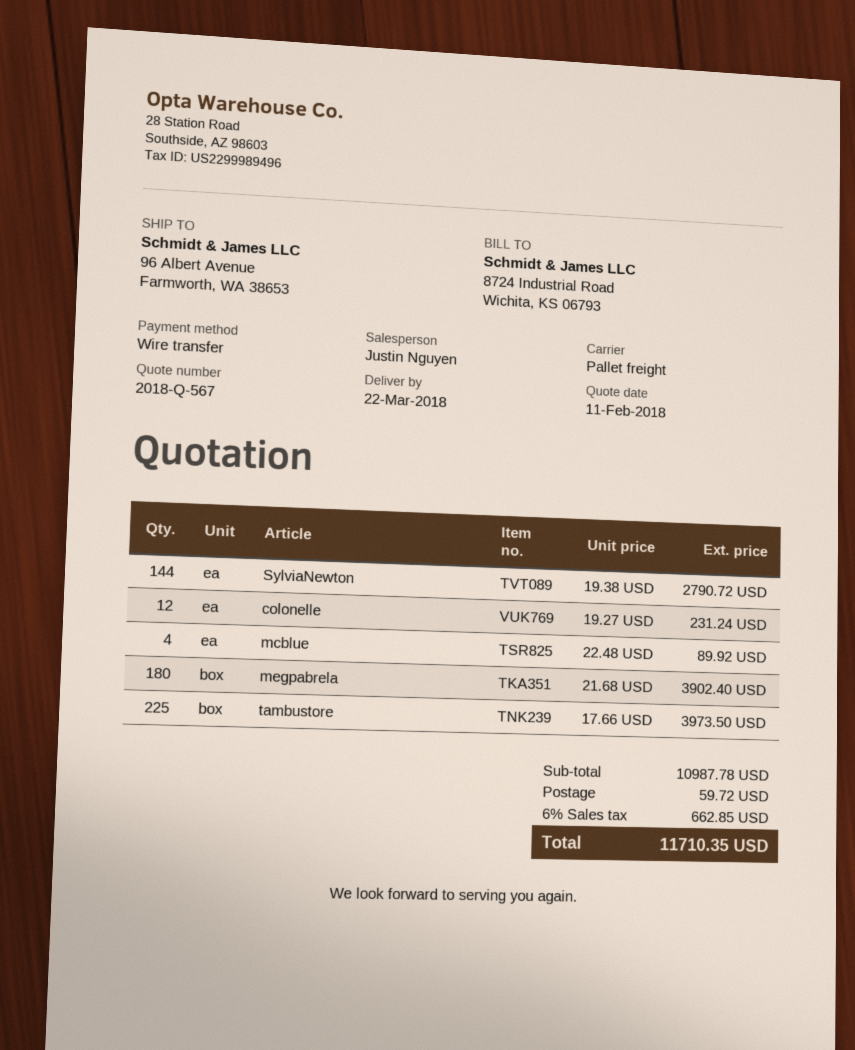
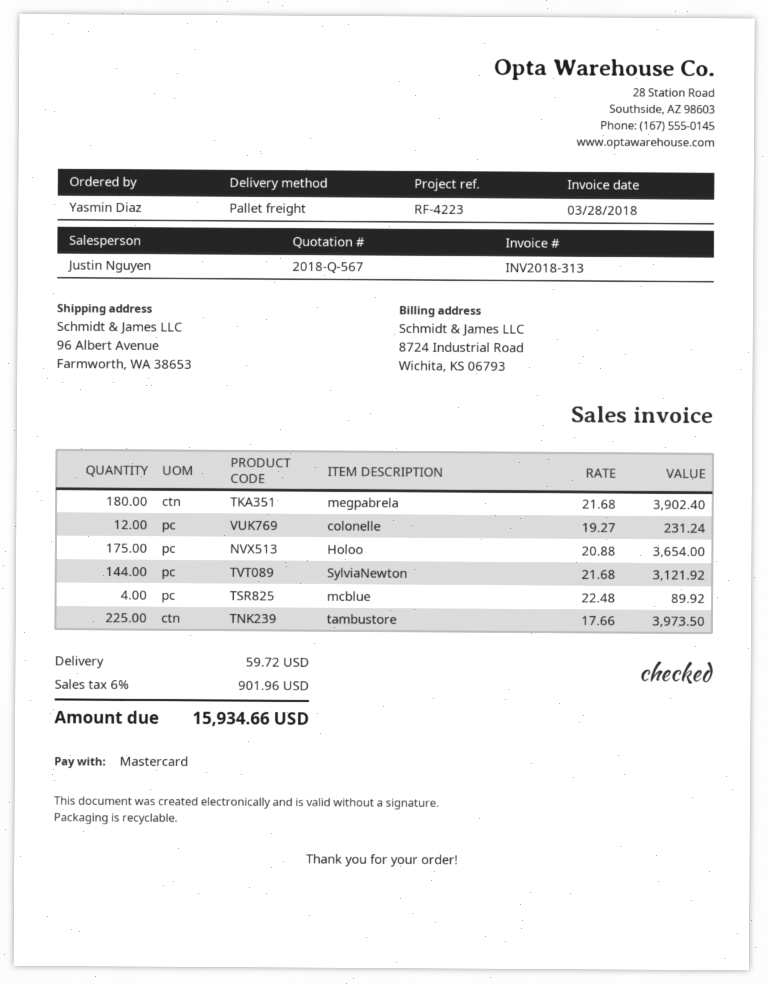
payment method: bank transfer -> Mastercard
SylviaNewton: 144 x 19.38 = 2790.72 -> 144 x 21.68 = 3121.92
Holoo: none -> 175 x 20.88 = 3654.00
tax: 6% = 662.85 -> 6% = 901.96
total: 11710.35 -> 15934.66

